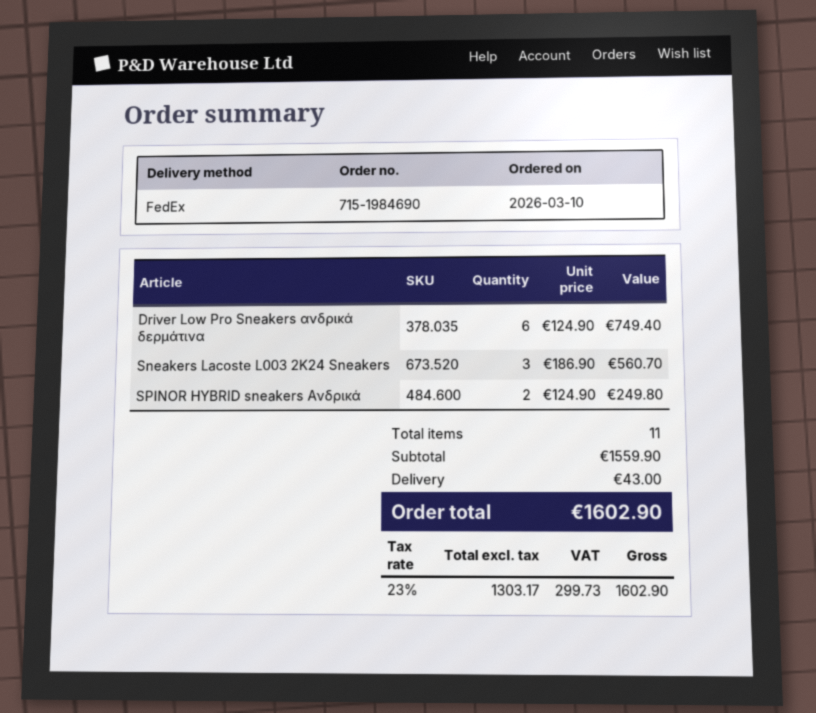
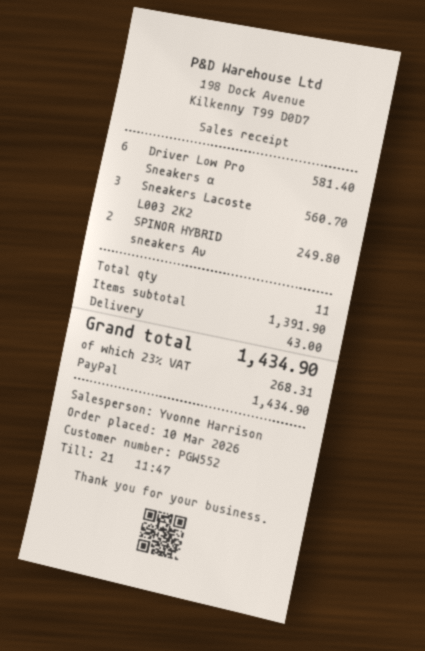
Driver Low Pro Sneakers ανδρικά δερμάτινα: 6 for 749.40 -> 6 for 581.40
subtotal: 1559.90 -> 1391.90
tax: 23% = 299.73 -> 23% = 268.31
total: 1602.90 -> 1434.90

